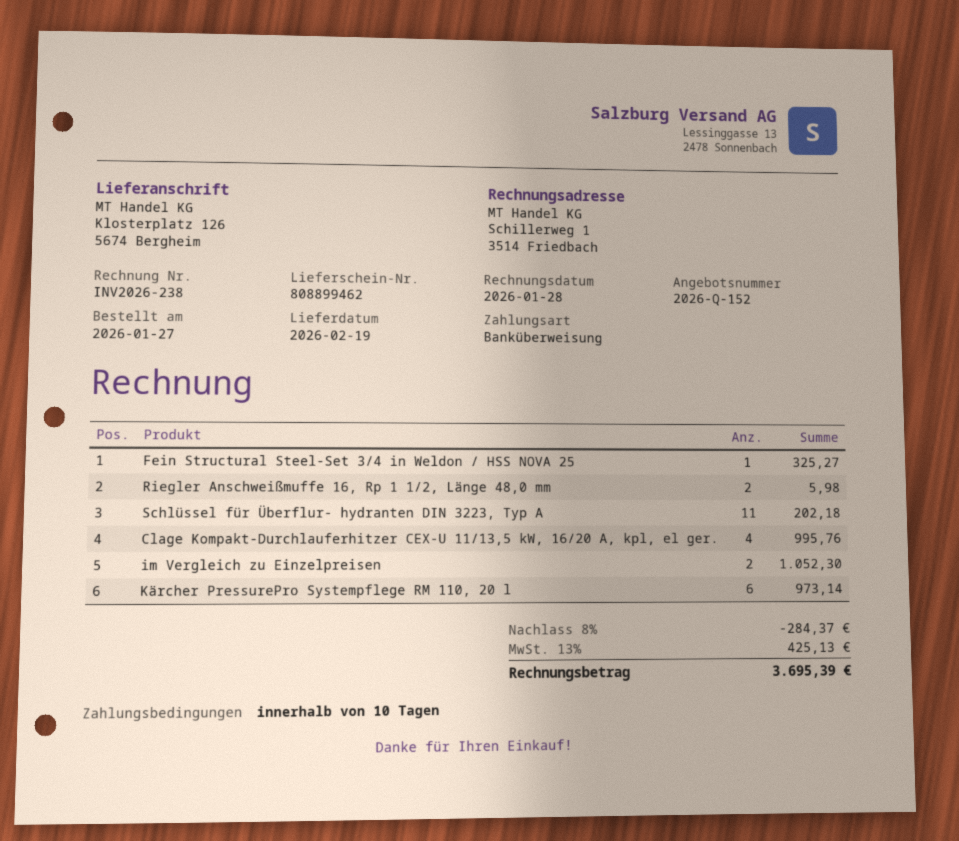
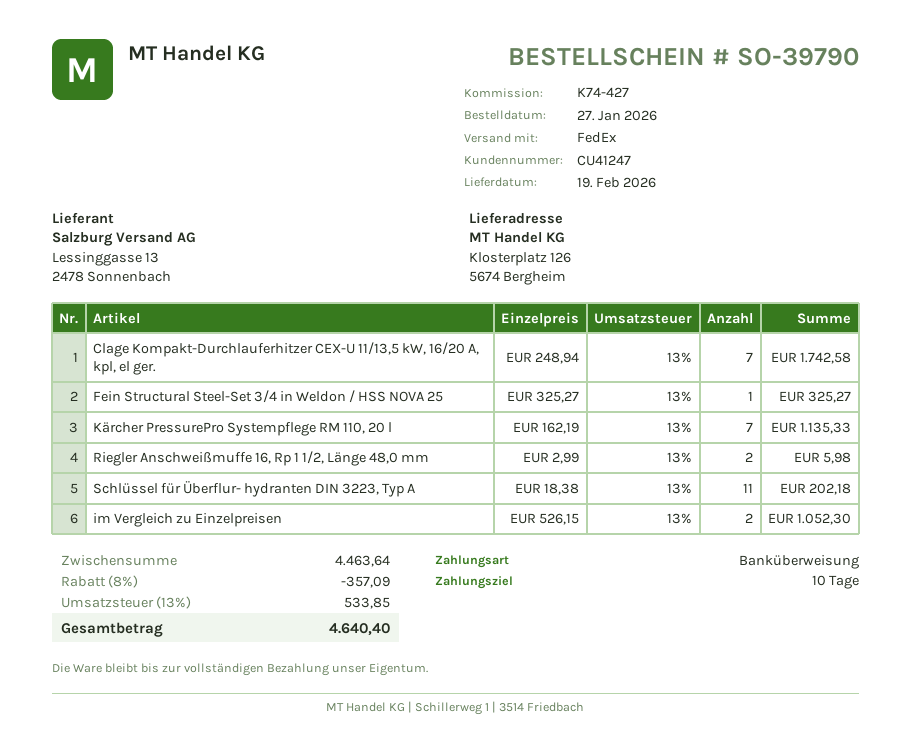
Clage Kompakt-Durchlauferhitzer CEX-U 11/13,5 kW, 16/20 A, kpl, el ger.: 4 for 995.76 -> 7 for 1742.58
Kärcher PressurePro Systempflege RM 110, 20 l: 6 for 973.14 -> 7 for 1135.33
discount: 8% = 284.37 -> 8% = 357.09
tax: 13% = 425.13 -> 13% = 533.85
total: 3695.39 -> 4640.40

